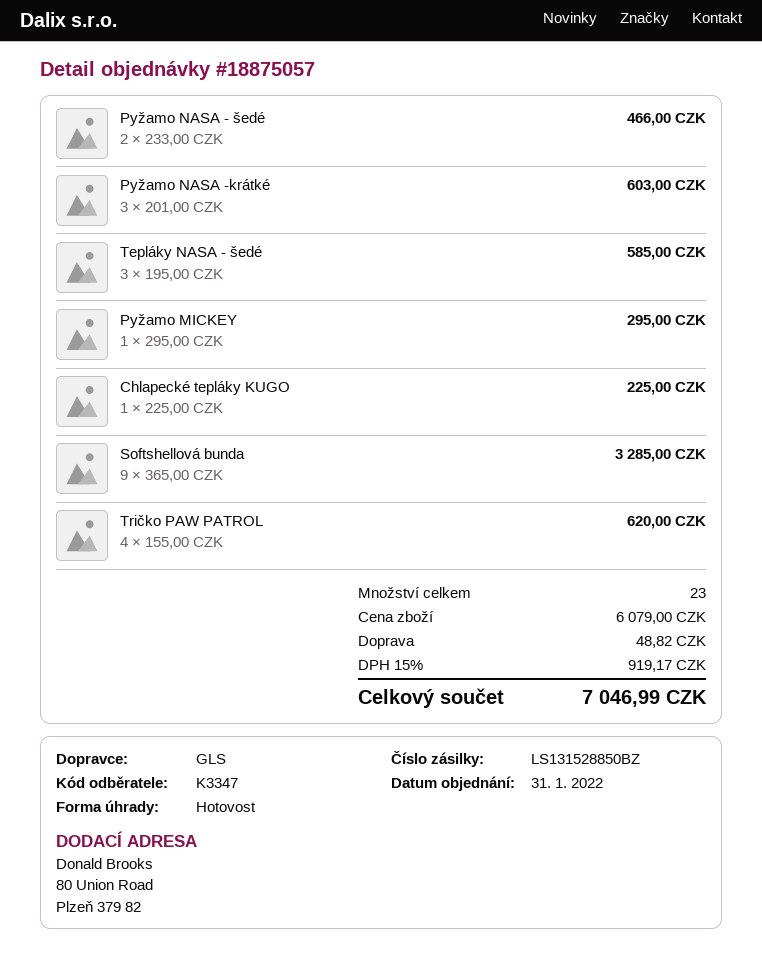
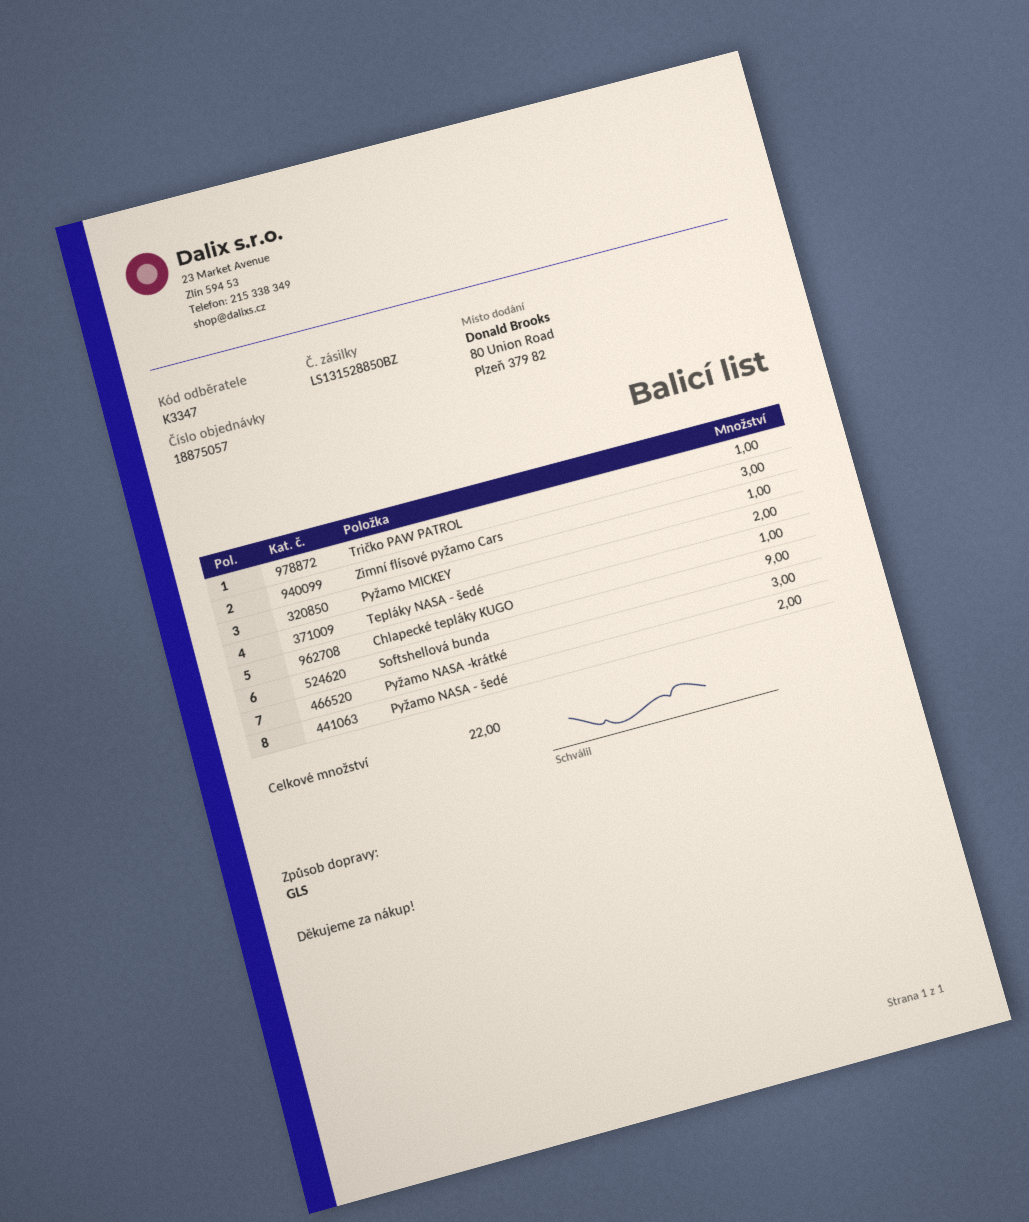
Tepláky NASA - šedé: 3 -> 2
Tričko PAW PATROL: 4 -> 1
Zimní flísové pyžamo Cars: none -> 3
total quantity: 23 -> 22

